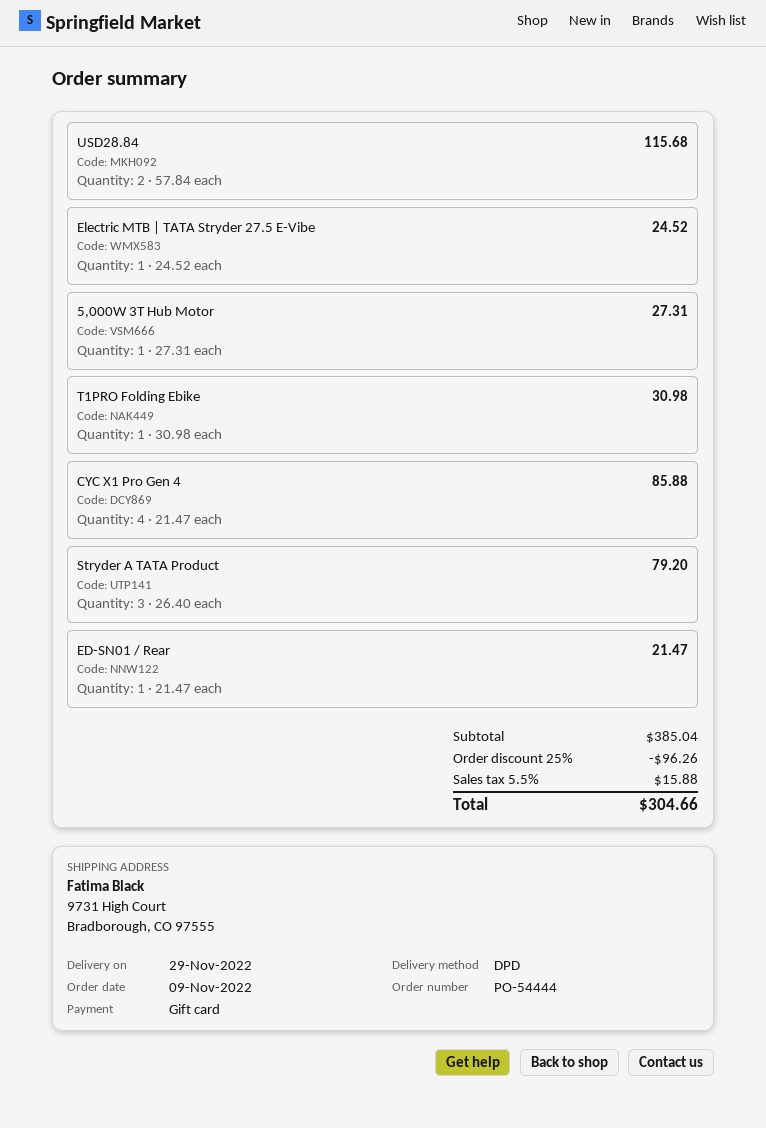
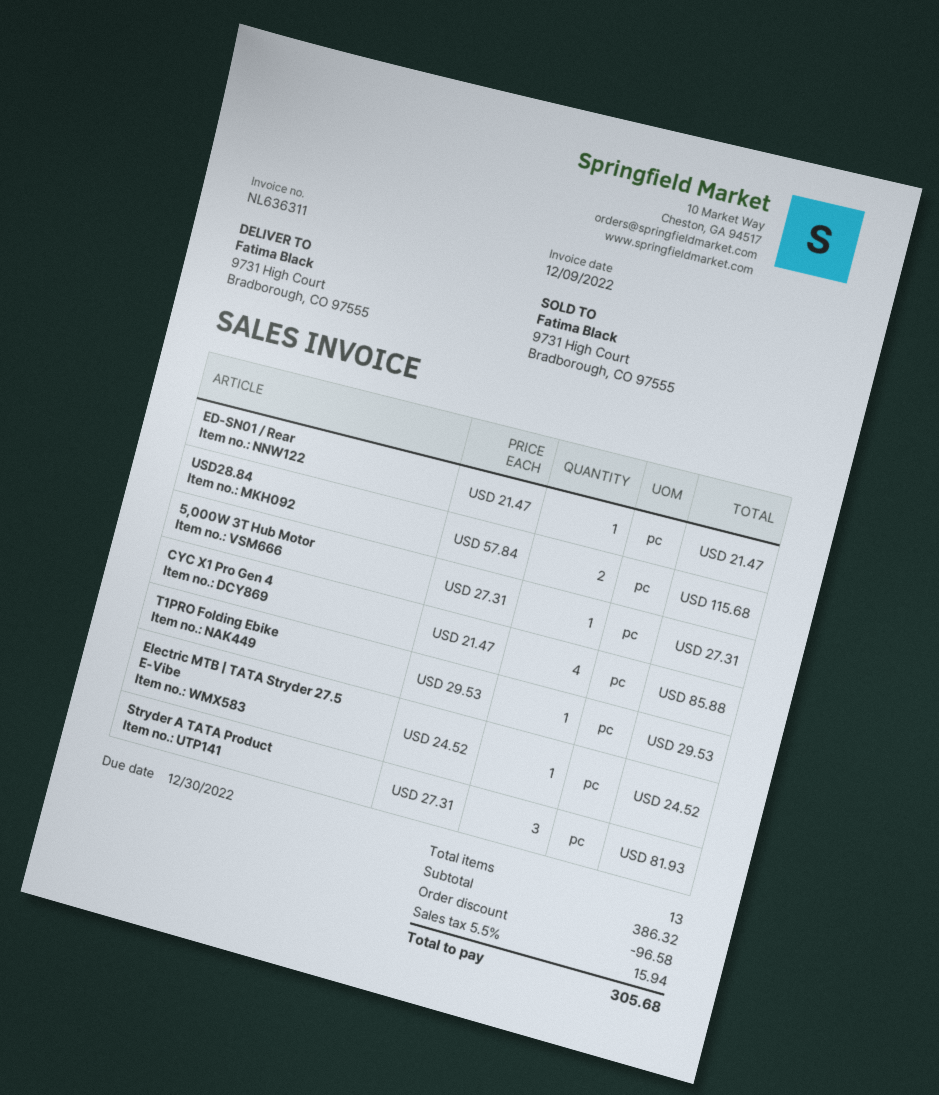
T1PRO Folding Ebike: 1 x 30.98 = 30.98 -> 1 x 29.53 = 29.53
Stryder A TATA Product: 3 x 26.40 = 79.20 -> 3 x 27.31 = 81.93
subtotal: 385.04 -> 386.32
discount: 96.26 -> 96.58
tax: 5.5% = 15.88 -> 5.5% = 15.94
total: 304.66 -> 305.68

